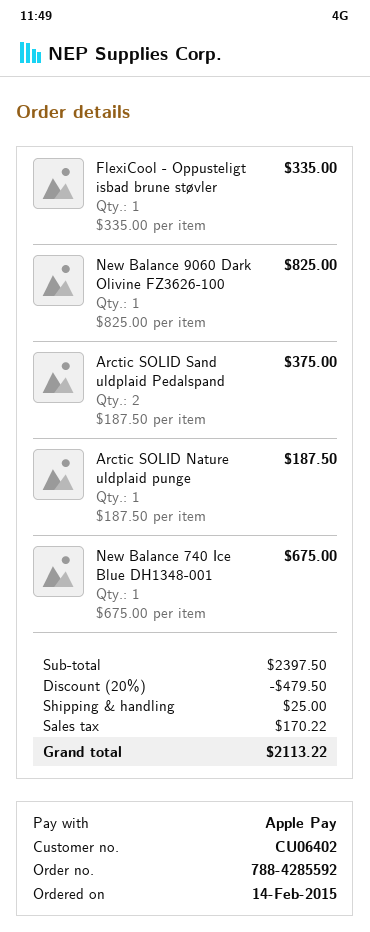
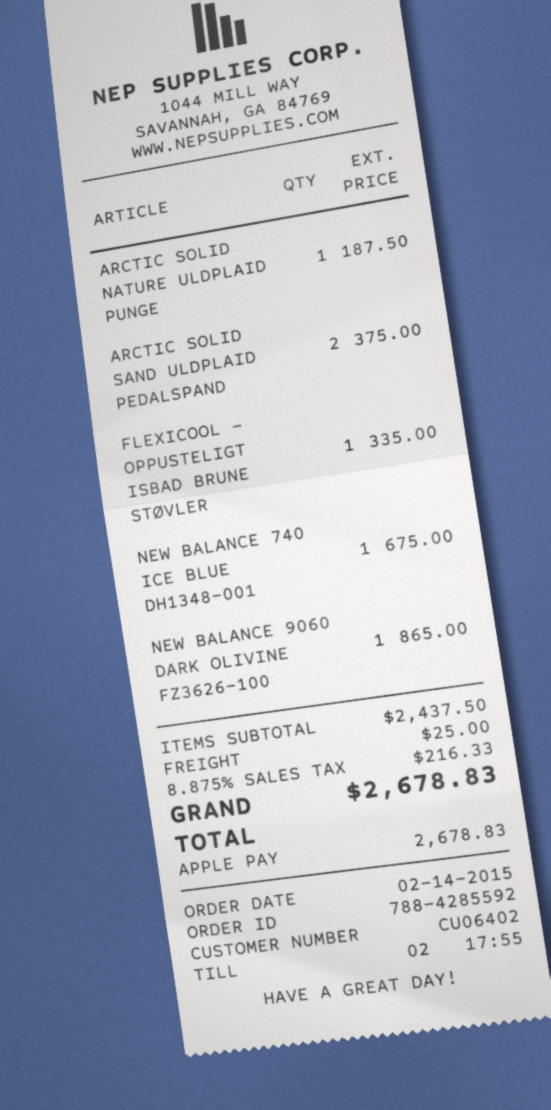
New Balance 9060 Dark Olivine FZ3626-100: 1 for 825.00 -> 1 for 865.00
subtotal: 2397.50 -> 2437.50
discount: 20% = 479.50 -> none
tax: 170.22 -> 216.33
total: 2113.22 -> 2678.83

